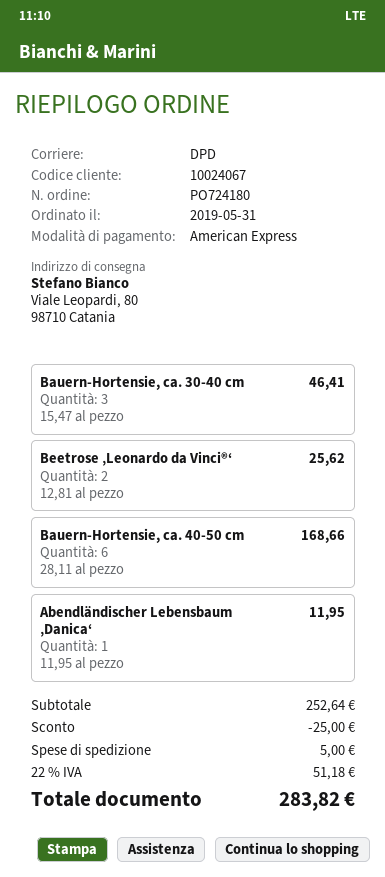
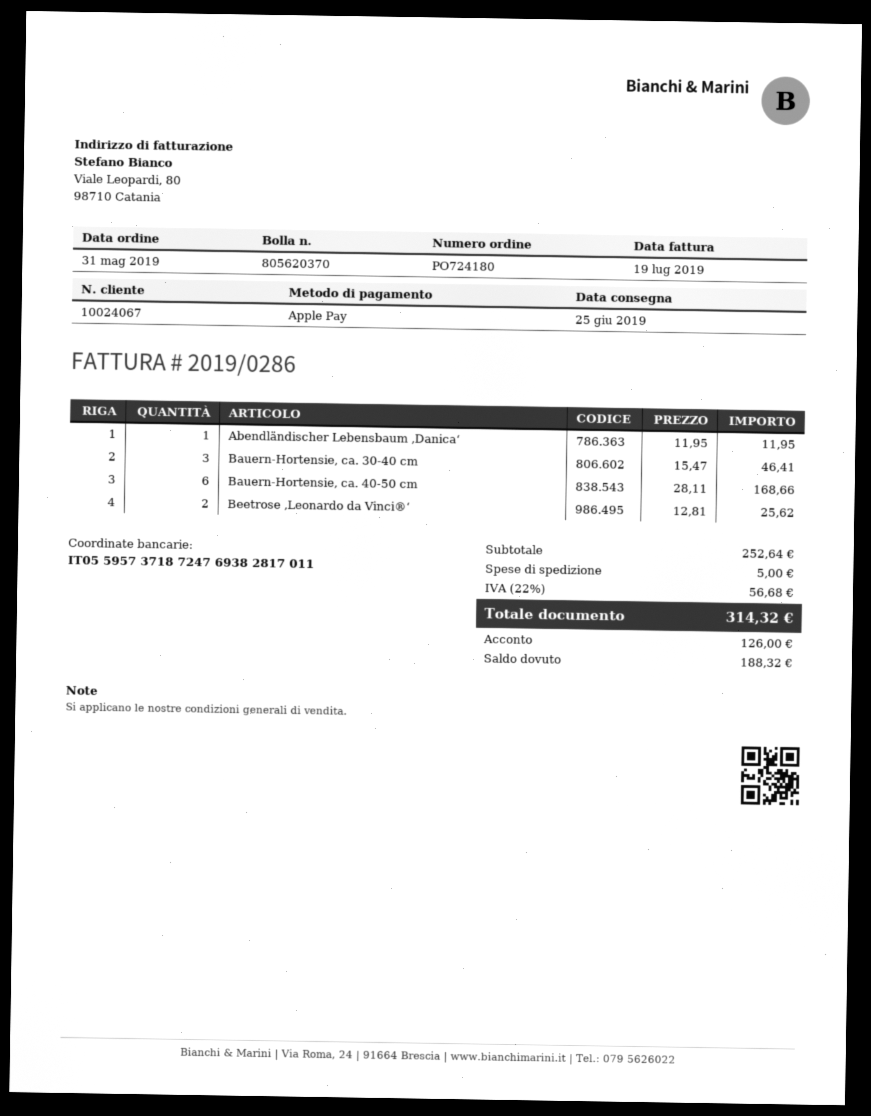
payment method: American Express -> Apple Pay
discount: 25.00 -> none
tax: 22% = 51.18 -> 22% = 56.68
total: 283.82 -> 314.32

